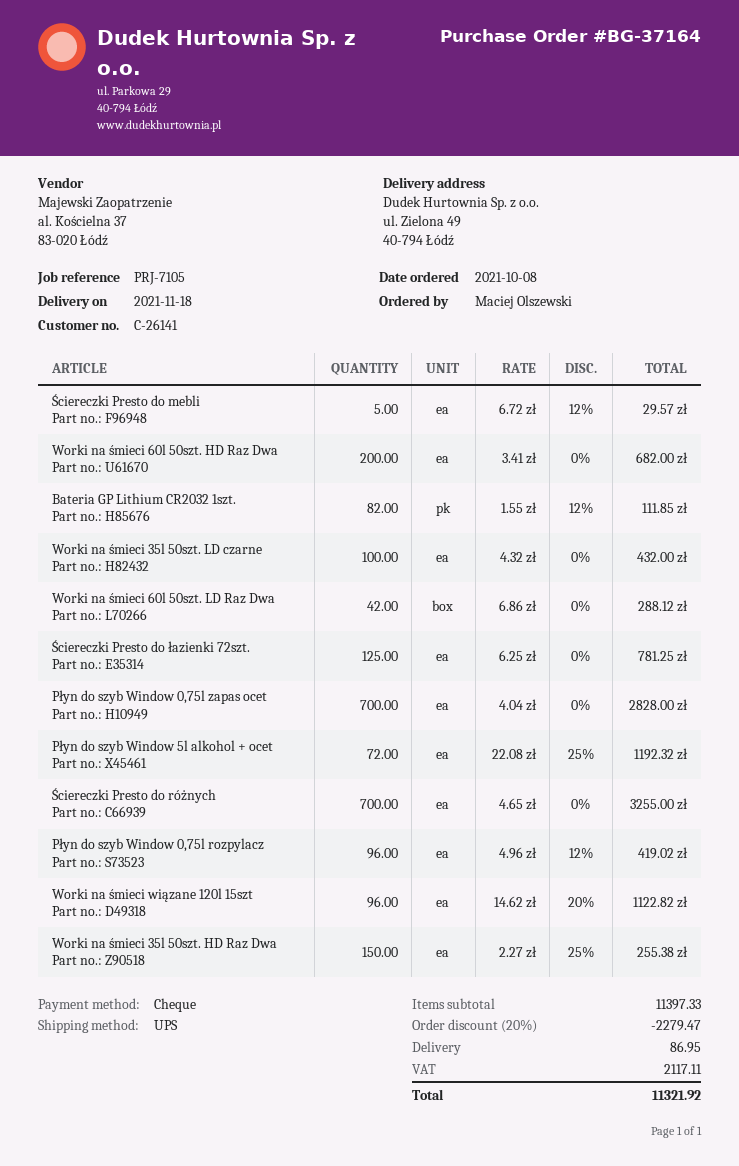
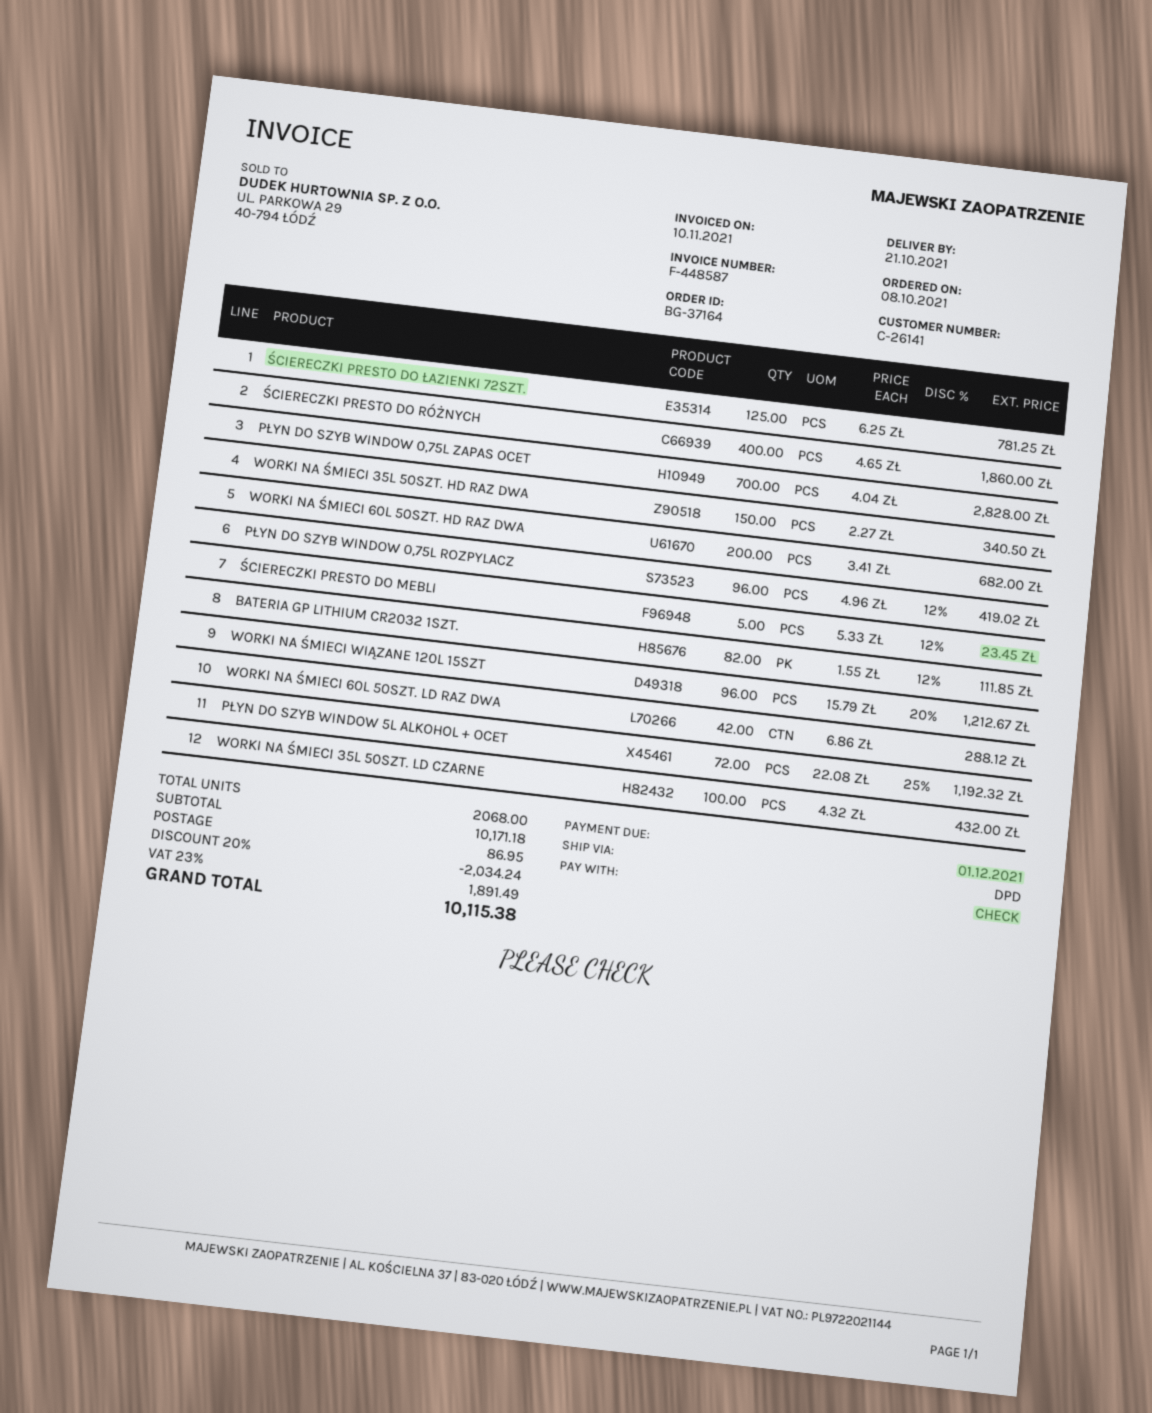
delivery date: 2021-11-18 -> 2021-10-21
shipping method: UPS -> DPD
Ściereczki Presto do mebli: 5 x 6.72 - 12% = 29.57 -> 5 x 5.33 - 12% = 23.45
Ściereczki Presto do różnych: 700 x 4.65 = 3255.00 -> 400 x 4.65 = 1860.00
Worki na śmieci wiązane 120l 15szt: 96 x 14.62 - 20% = 1122.82 -> 96 x 15.79 - 20% = 1212.67
Worki na śmieci 35l 50szt. HD Raz Dwa: 150 x 2.27 - 25% = 255.38 -> 150 x 2.27 = 340.50
subtotal: 11397.33 -> 10171.18
discount: 20% = 2279.47 -> 20% = 2034.24
tax: 2117.11 -> 1891.49
total: 11321.92 -> 10115.38

